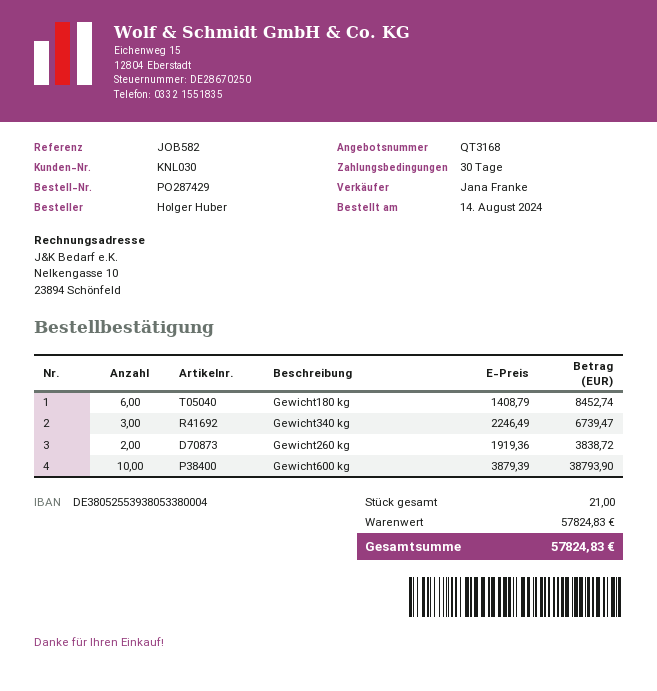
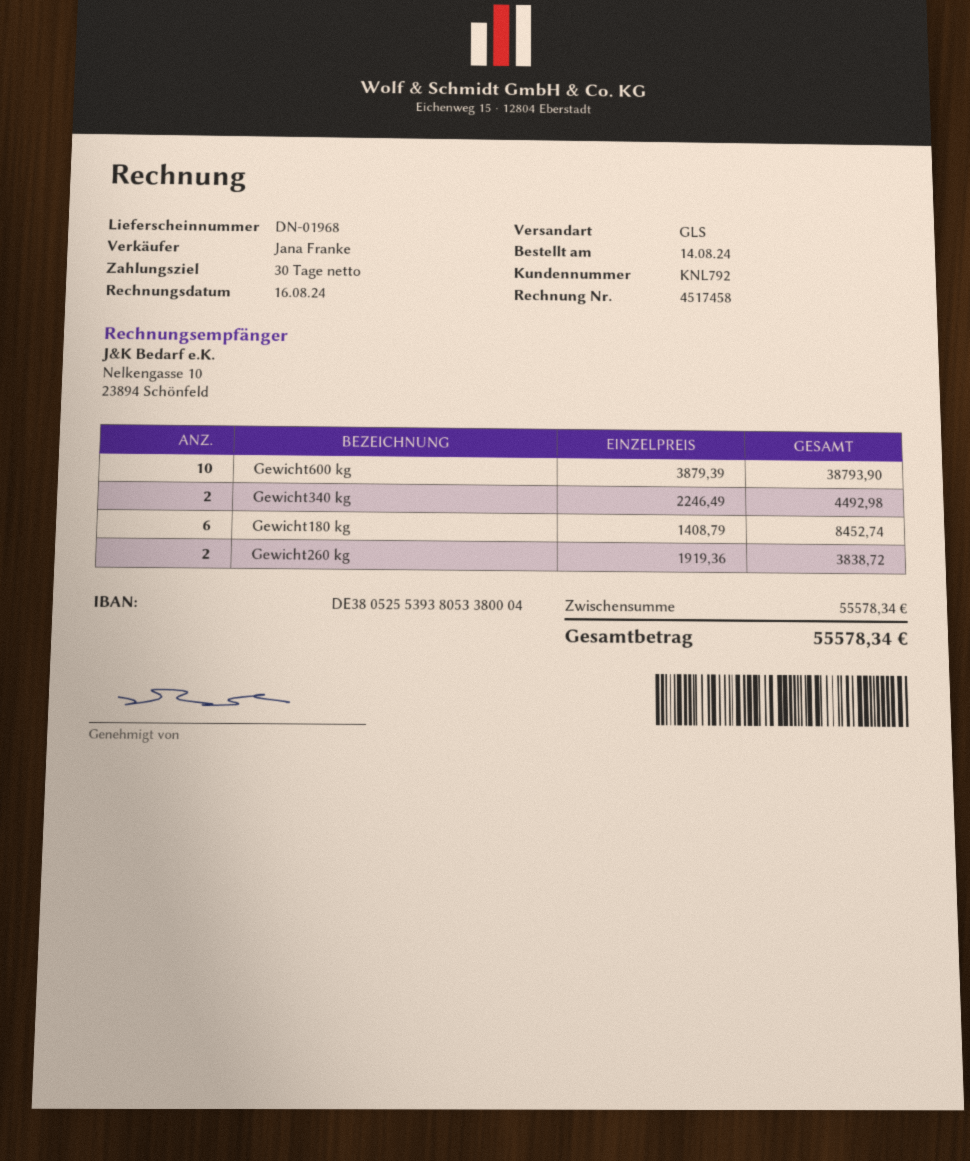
customer number: KNL030 -> KNL792
Gewicht340 kg: 3 x 2246.49 = 6739.47 -> 2 x 2246.49 = 4492.98
subtotal: 57824.83 -> 55578.34
total: 57824.83 -> 55578.34

